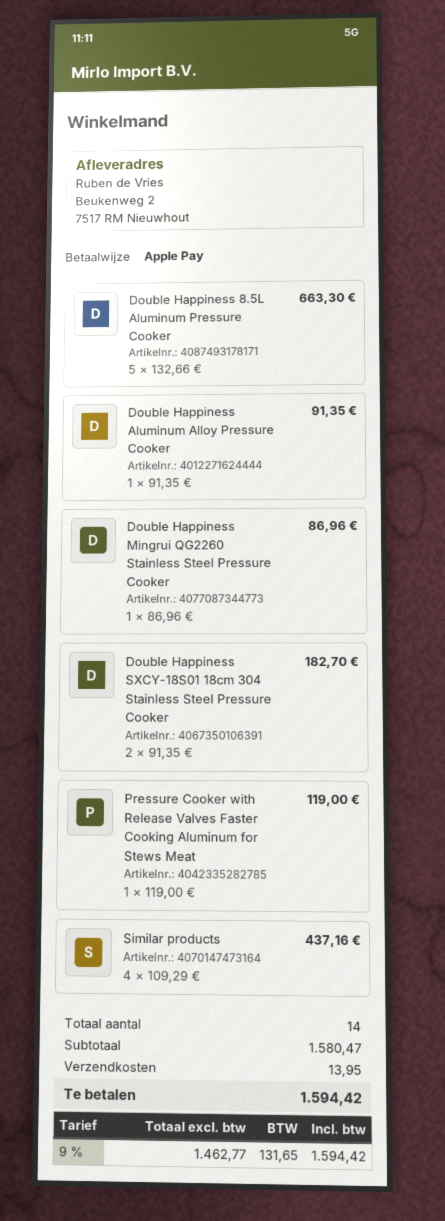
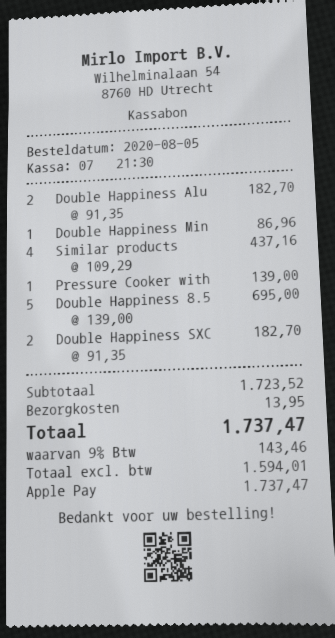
Double Happiness 8.5L Aluminum Pressure Cooker: 5 x 132.66 = 663.30 -> 5 x 139.00 = 695.00
Double Happiness Aluminum Alloy Pressure Cooker: 1 x 91.35 = 91.35 -> 2 x 91.35 = 182.70
Pressure Cooker with Release Valves Faster Cooking Aluminum for Stews Meat: 1 x 119.00 = 119.00 -> 1 x 139.00 = 139.00
subtotal: 1580.47 -> 1723.52
net: 1462.77 -> 1594.01
tax: 9% = 131.65 -> 9% = 143.46
total: 1594.42 -> 1737.47

